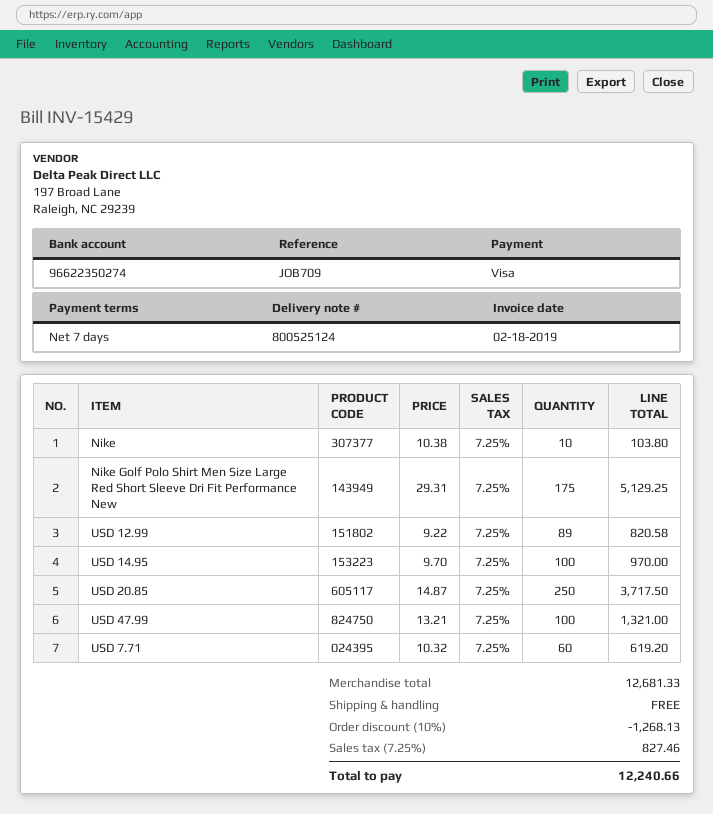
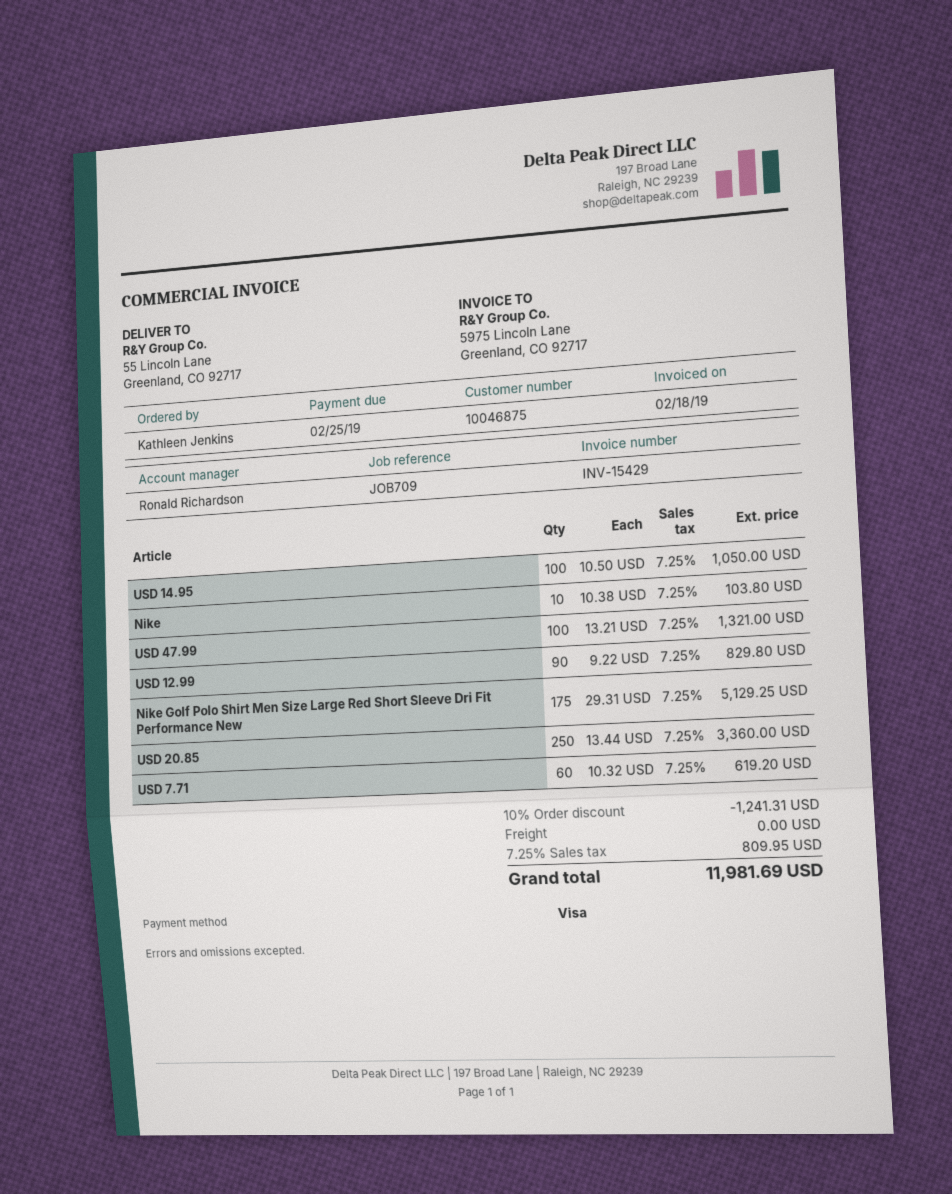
USD 12.99: 89 x 9.22 = 820.58 -> 90 x 9.22 = 829.80
USD 14.95: 100 x 9.70 = 970.00 -> 100 x 10.50 = 1050.00
USD 20.85: 250 x 14.87 = 3717.50 -> 250 x 13.44 = 3360.00
discount: 10% = 1268.13 -> 10% = 1241.31
tax: 7.25% = 827.46 -> 7.25% = 809.95
total: 12240.66 -> 11981.69

